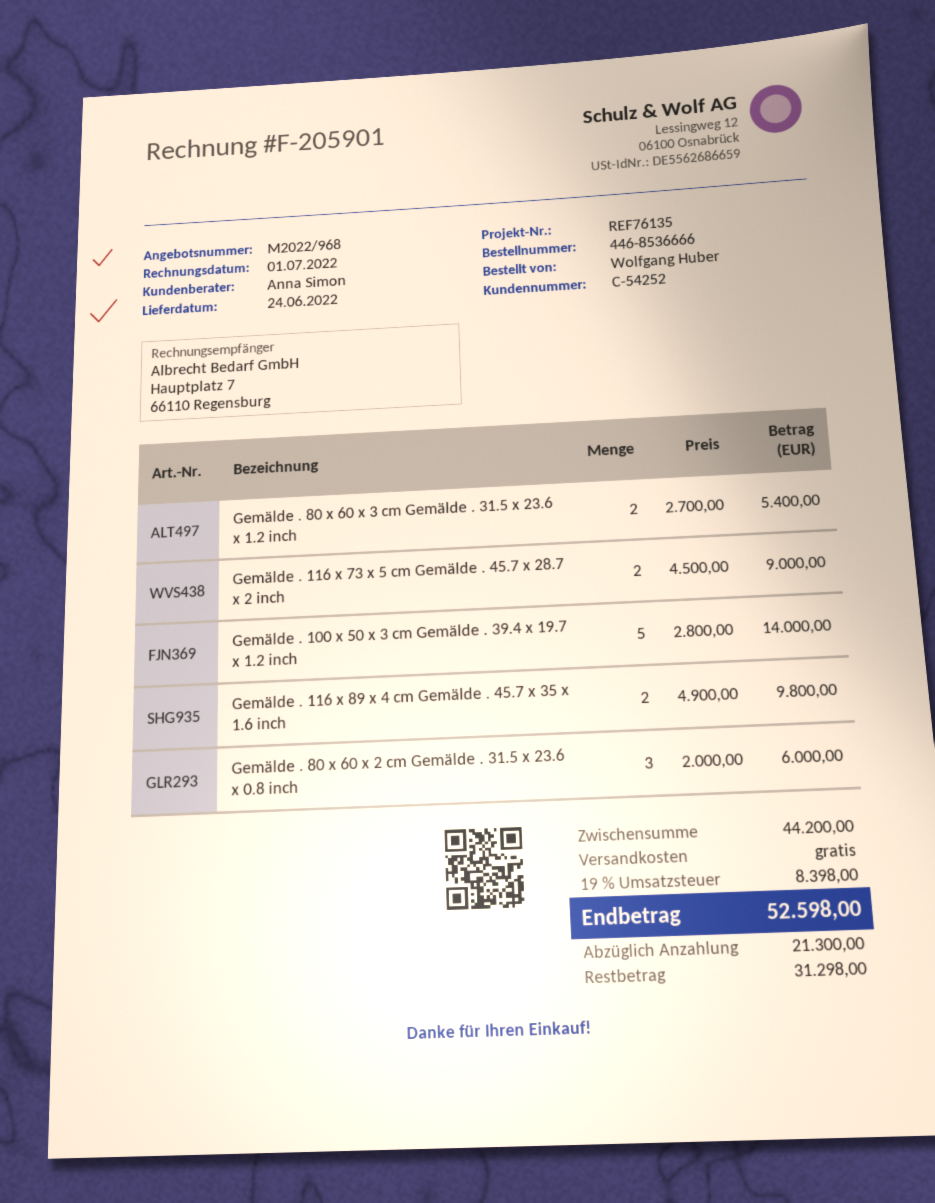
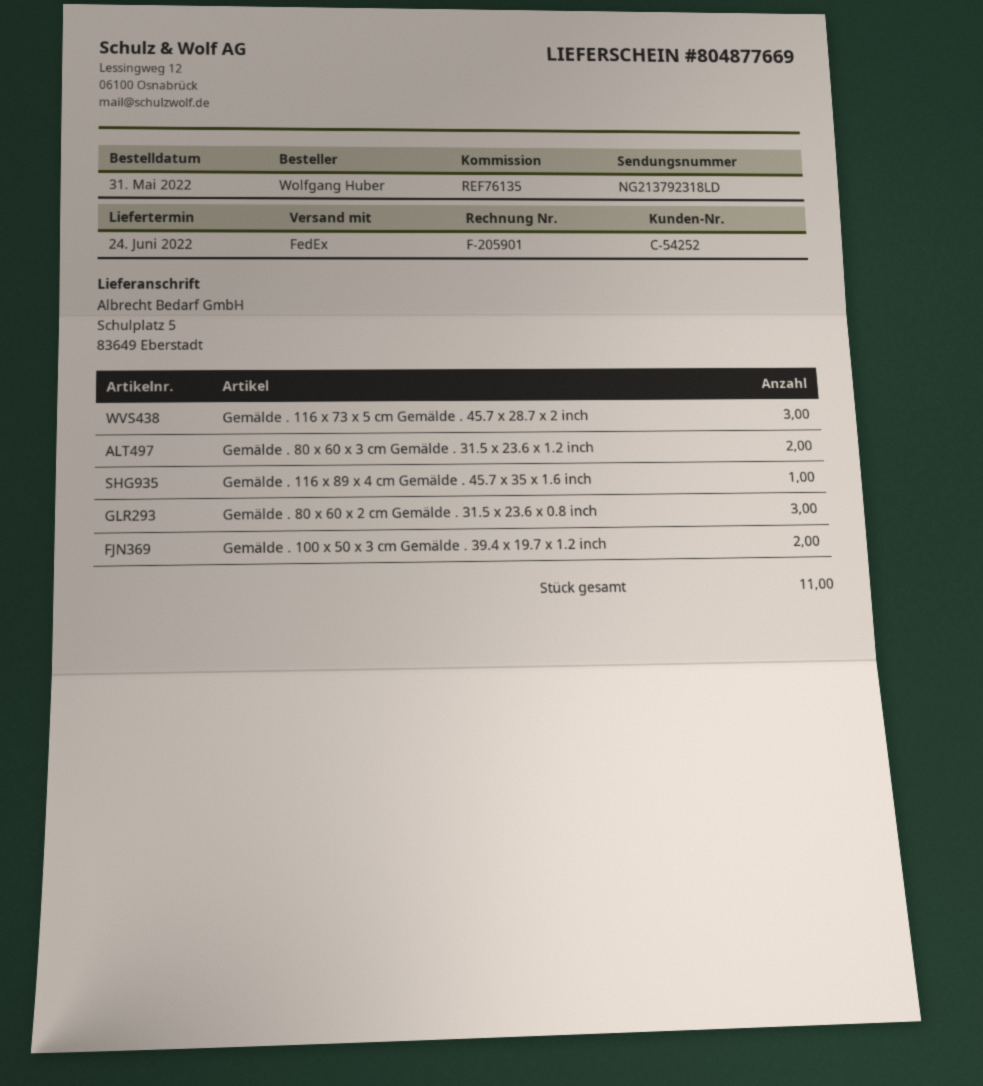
Gemälde . 116 x 73 x 5 cm Gemälde . 45.7 x 28.7 x 2 inch: 2 -> 3
Gemälde . 100 x 50 x 3 cm Gemälde . 39.4 x 19.7 x 1.2 inch: 5 -> 2
Gemälde . 116 x 89 x 4 cm Gemälde . 45.7 x 35 x 1.6 inch: 2 -> 1

